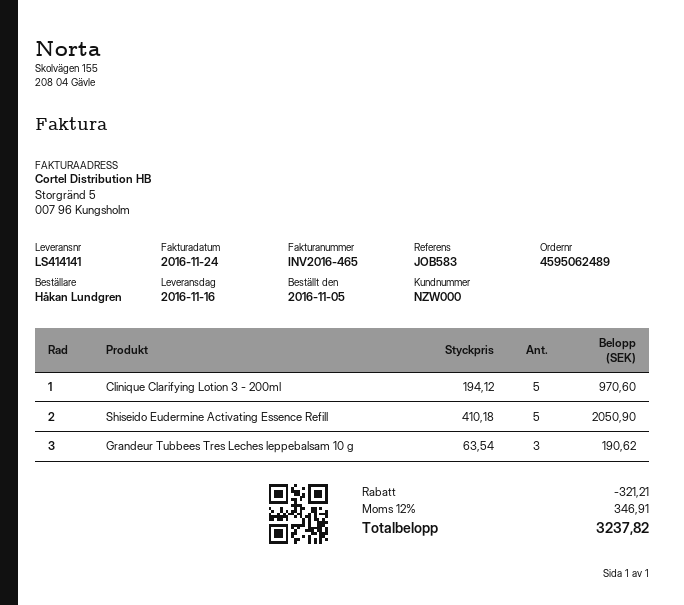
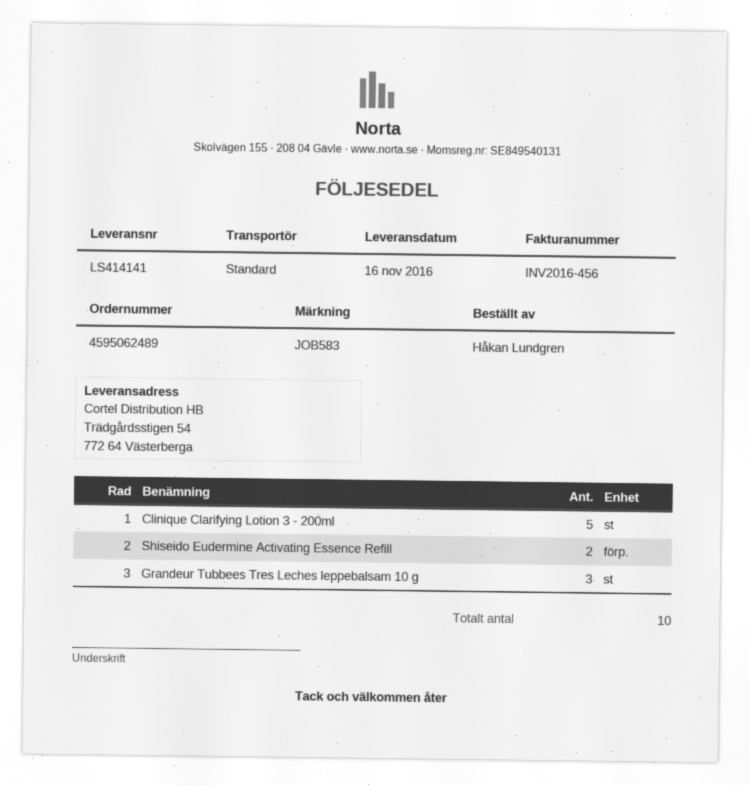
invoice number: INV2016-465 -> INV2016-456
Shiseido Eudermine Activating Essence Refill: 5 -> 2

